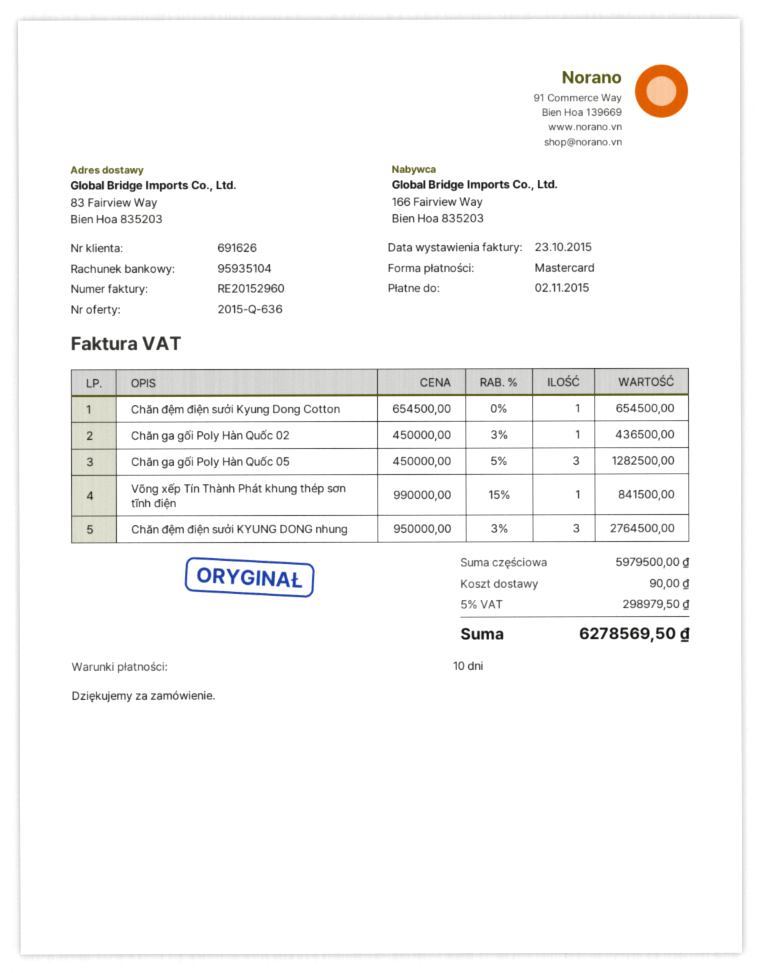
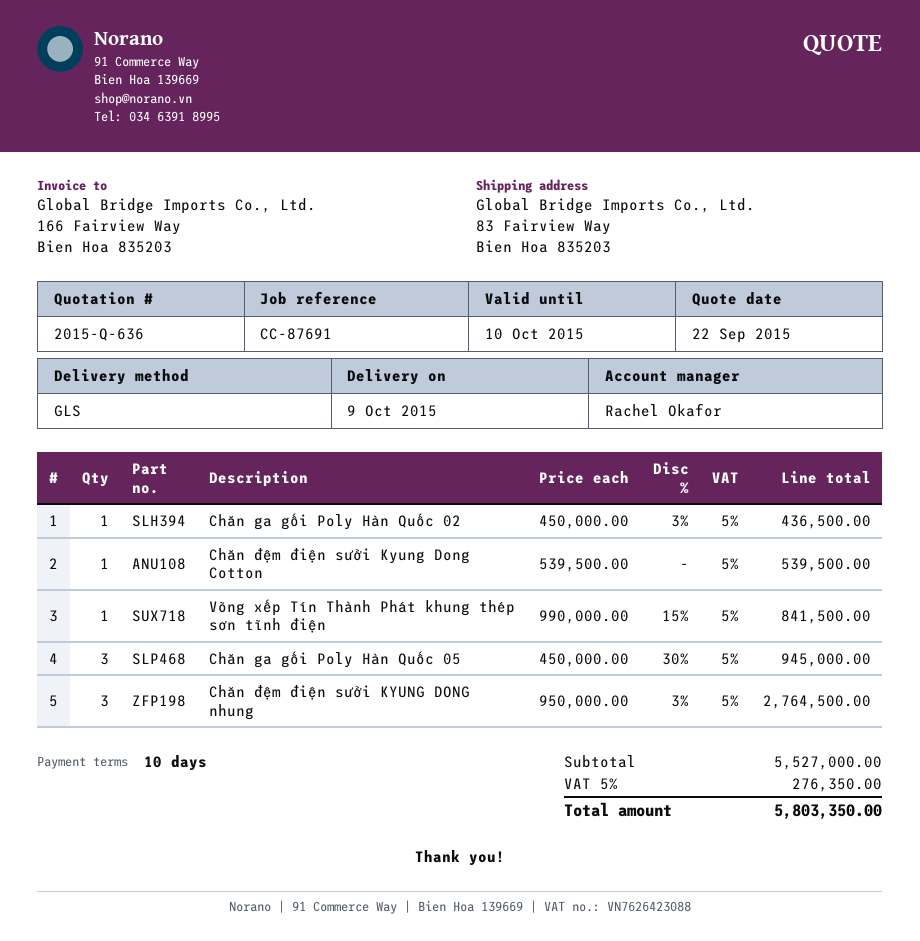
Chăn đệm điện sưởi Kyung Dong Cotton: 1 x 654500.00 = 654500.00 -> 1 x 539500.00 = 539500.00
Chăn ga gối Poly Hàn Quốc 05: 3 x 450000.00 - 5% = 1282500.00 -> 3 x 450000.00 - 30% = 945000.00
subtotal: 5979500.00 -> 5527000.00
shipping: 90.00 -> none
tax: 5% = 298979.50 -> 5% = 276350.00
total: 6278569.50 -> 5803350.00

